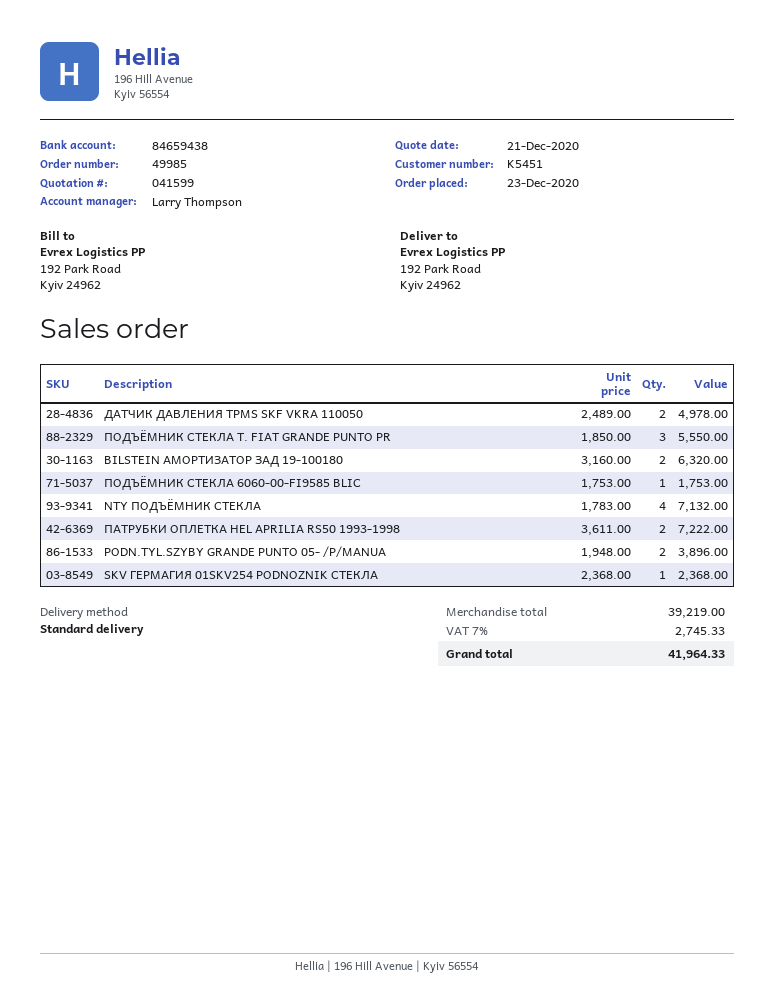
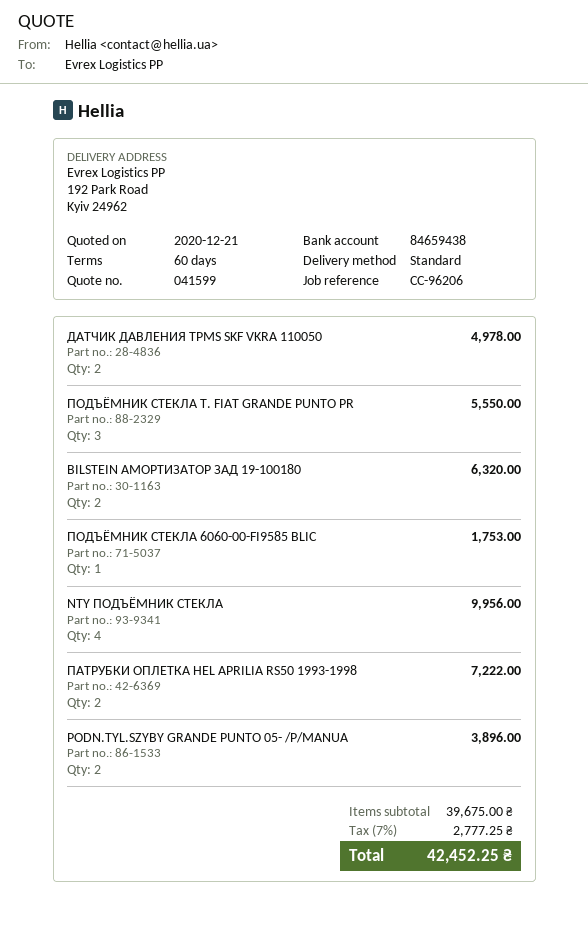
NTY ПОДЪЁМНИК СТЕКЛА: 4 for 7132.00 -> 4 for 9956.00
SKV ГЕРМАГИЯ 01SKV254 PODNOZNIK СТЕКЛА: 1 for 2368.00 -> none
subtotal: 39219.00 -> 39675.00
tax: 7% = 2745.33 -> 7% = 2777.25
total: 41964.33 -> 42452.25

